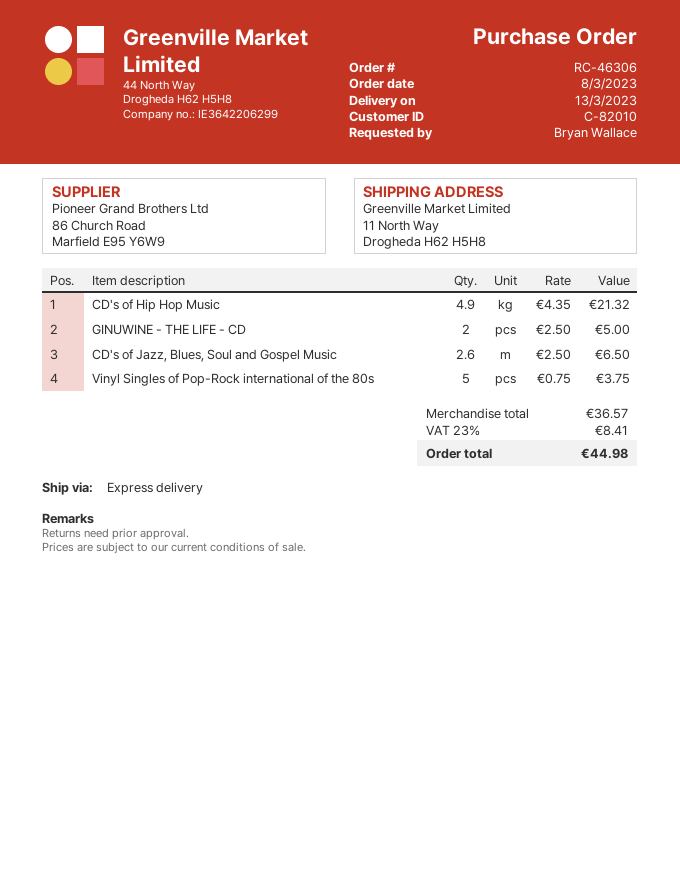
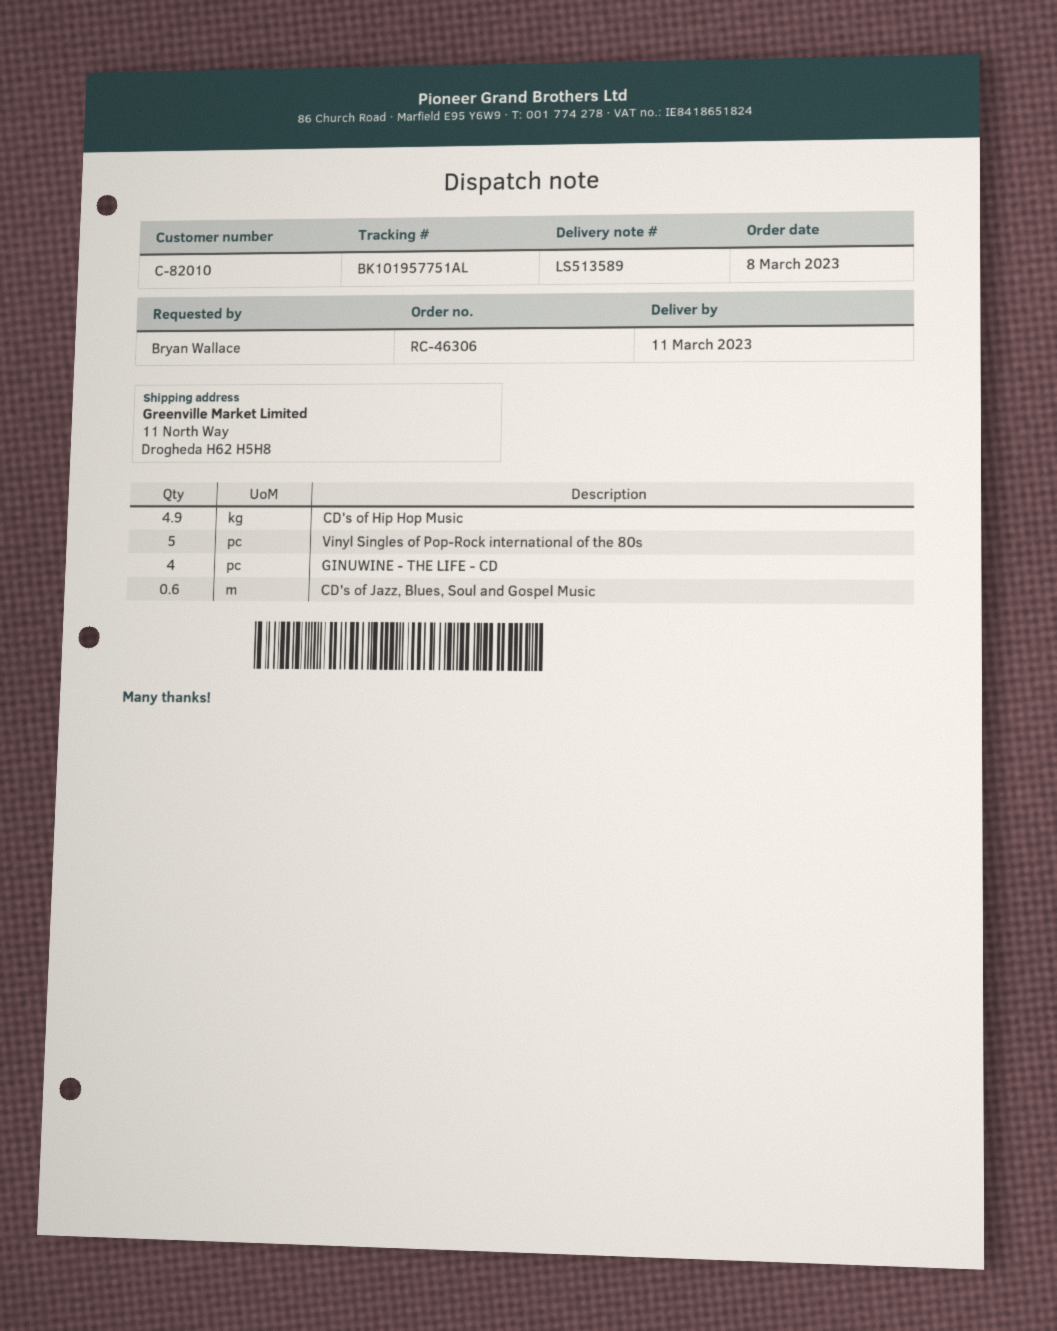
delivery date: 2023-03-13 -> 2023-03-11
GINUWINE - THE LIFE - CD: 2 -> 4
CD's of Jazz, Blues, Soul and Gospel Music: 2.6 -> 0.6

